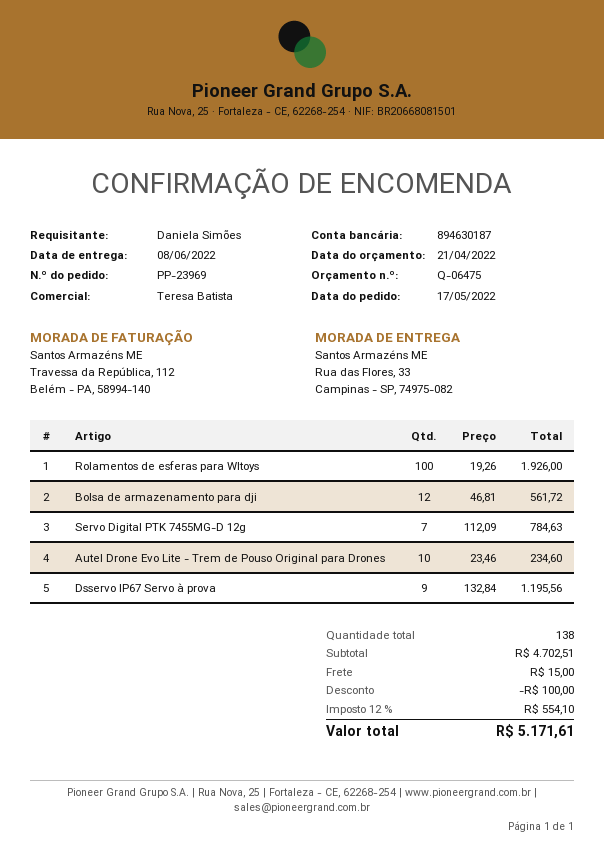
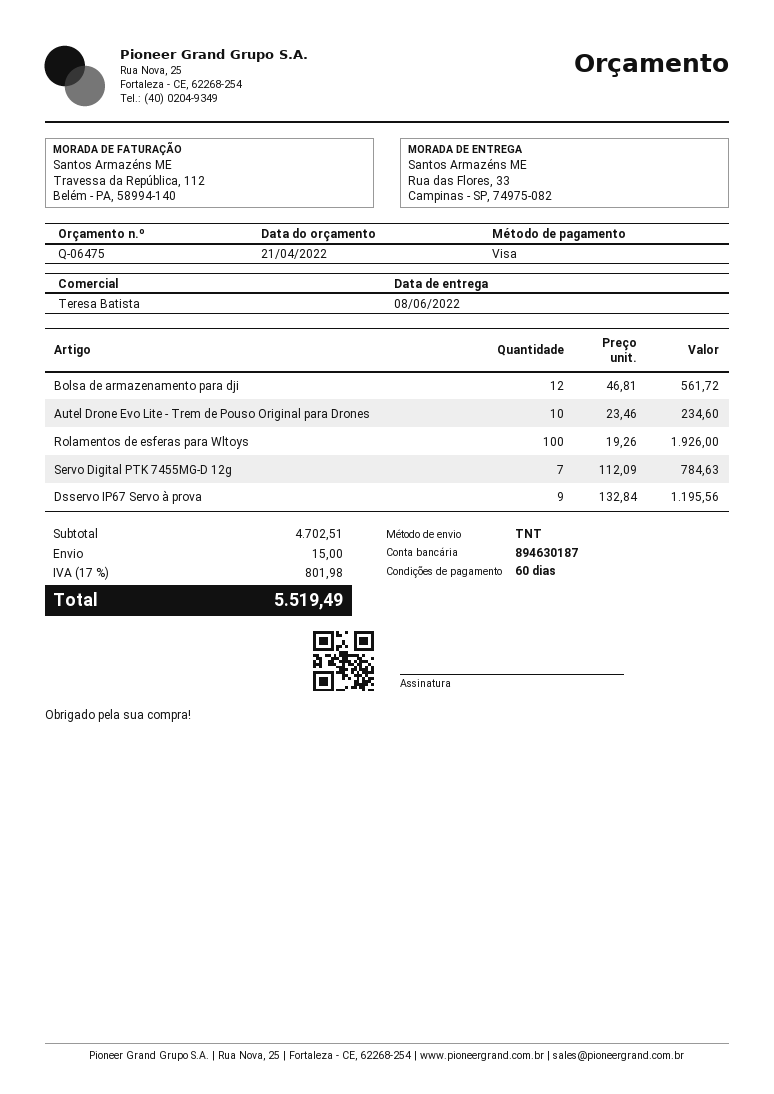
discount: 100.00 -> none
tax: 12% = 554.10 -> 17% = 801.98
total: 5171.61 -> 5519.49

